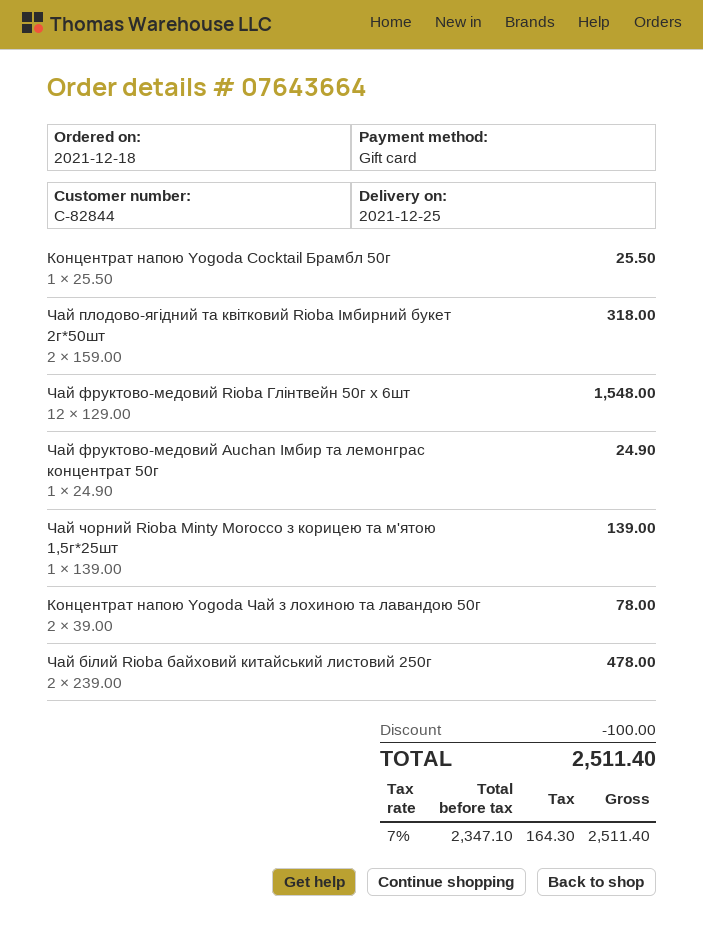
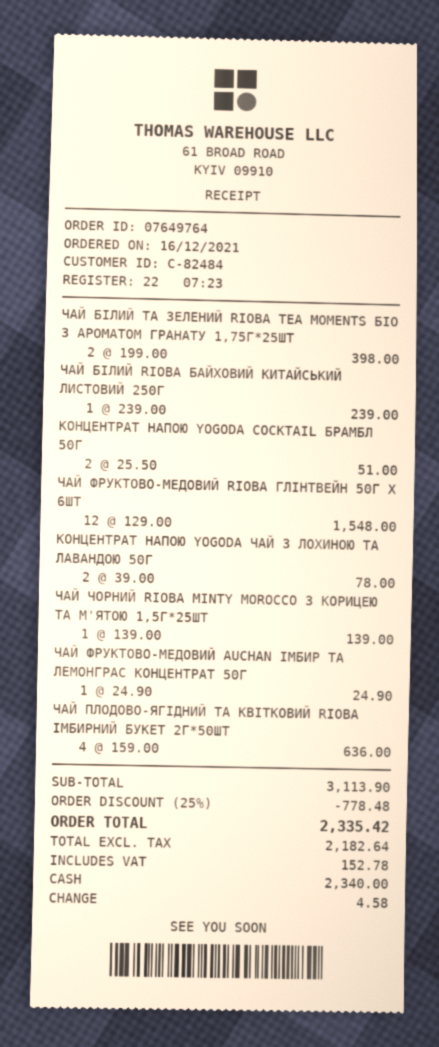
order number: 07643664 -> 07649764
order date: 2021-12-18 -> 2021-12-16
customer number: C-82844 -> C-82484
payment method: gift card -> cash
Концентрат напою Yogoda Cocktail Брамбл 50г: 1 x 25.50 = 25.50 -> 2 x 25.50 = 51.00
Чай плодово-ягідний та квітковий Rioba Імбирний букет 2г*50шт: 2 x 159.00 = 318.00 -> 4 x 159.00 = 636.00
Чай білий Rioba байховий китайський листовий 250г: 2 x 239.00 = 478.00 -> 1 x 239.00 = 239.00
ЧАЙ БІЛИЙ ТА ЗЕЛЕНИЙ RIOBA TEA MOMENTS БІО З АРОМАТОМ ГРАНАТУ 1,75Г*25ШТ: none -> 2 x 199.00 = 398.00
discount: 100.00 -> 778.48
net: 2347.10 -> 2182.64
tax: 164.30 -> 152.78
total: 2511.40 -> 2335.42

